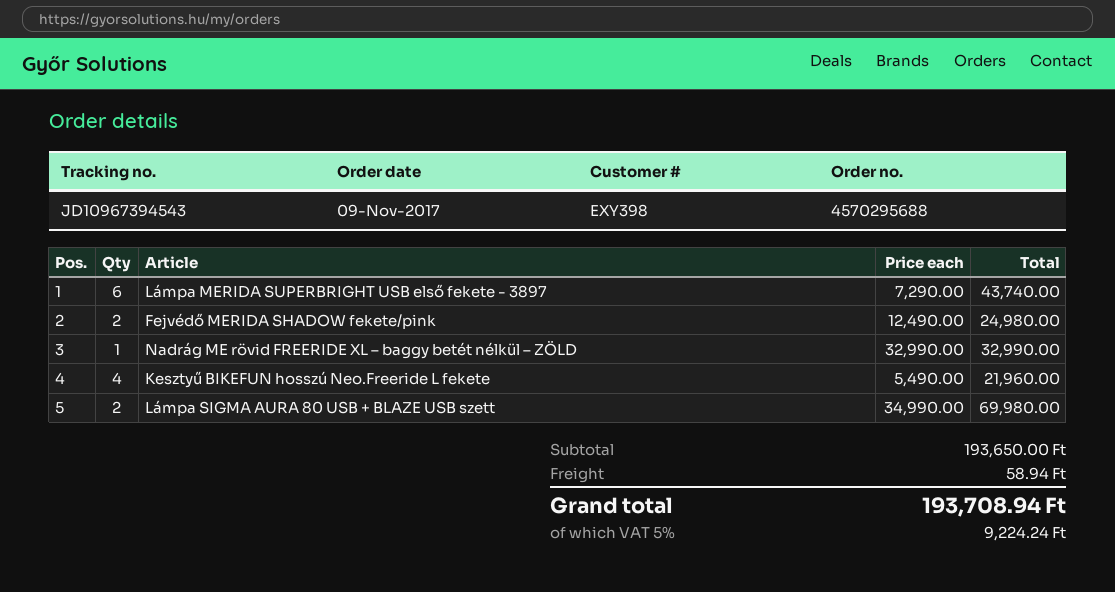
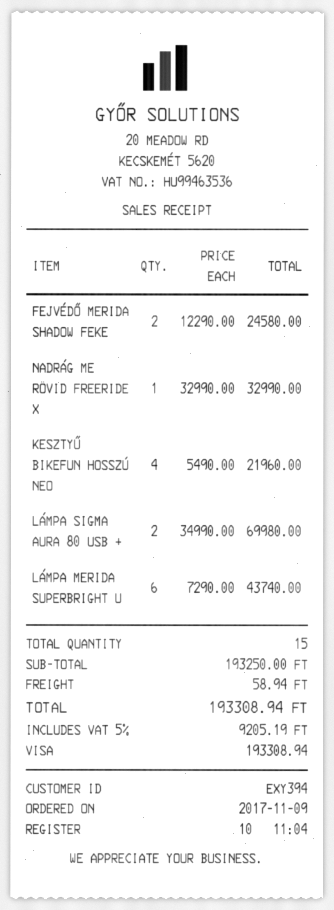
customer number: EXY398 -> EXY394
Fejvédő MERIDA SHADOW fekete/pink: 2 x 12490.00 = 24980.00 -> 2 x 12290.00 = 24580.00
subtotal: 193650.00 -> 193250.00
tax: 5% = 9224.24 -> 5% = 9205.19
total: 193708.94 -> 193308.94

